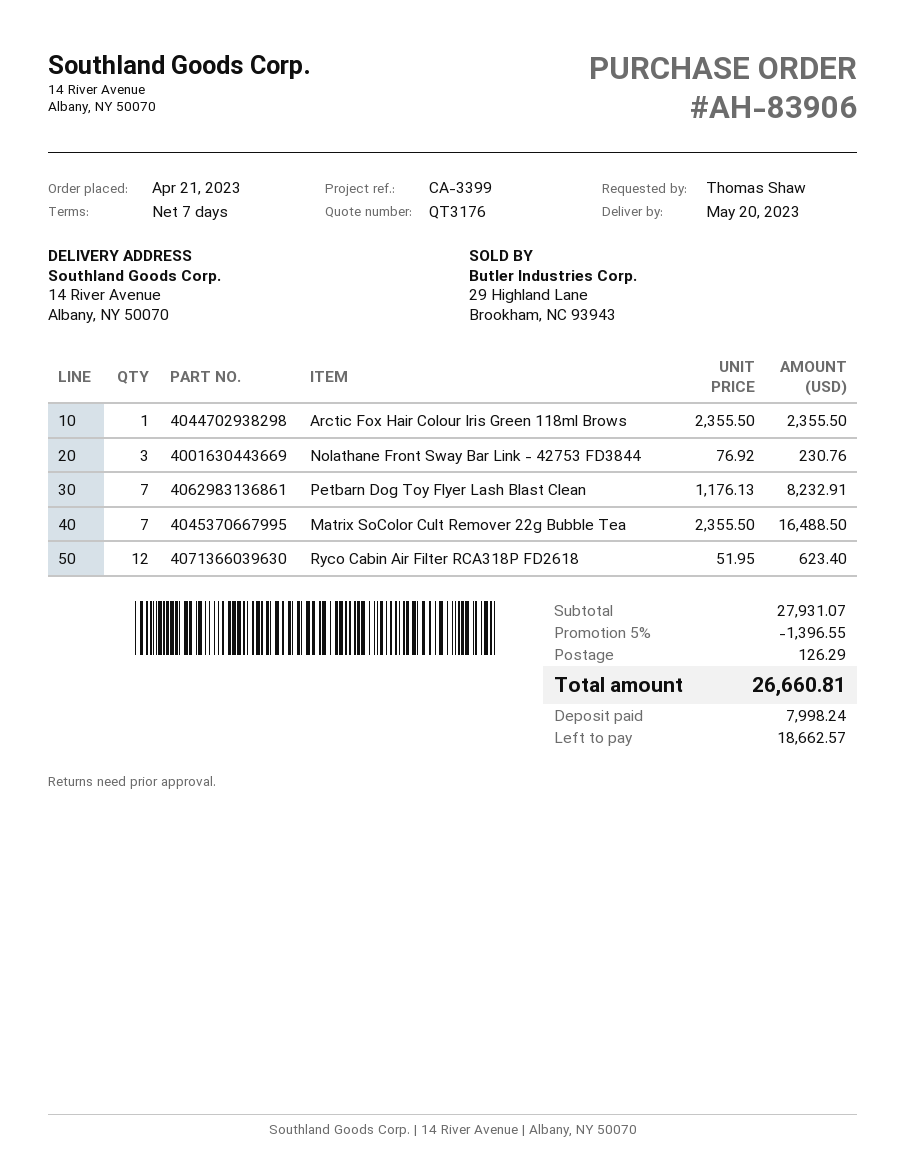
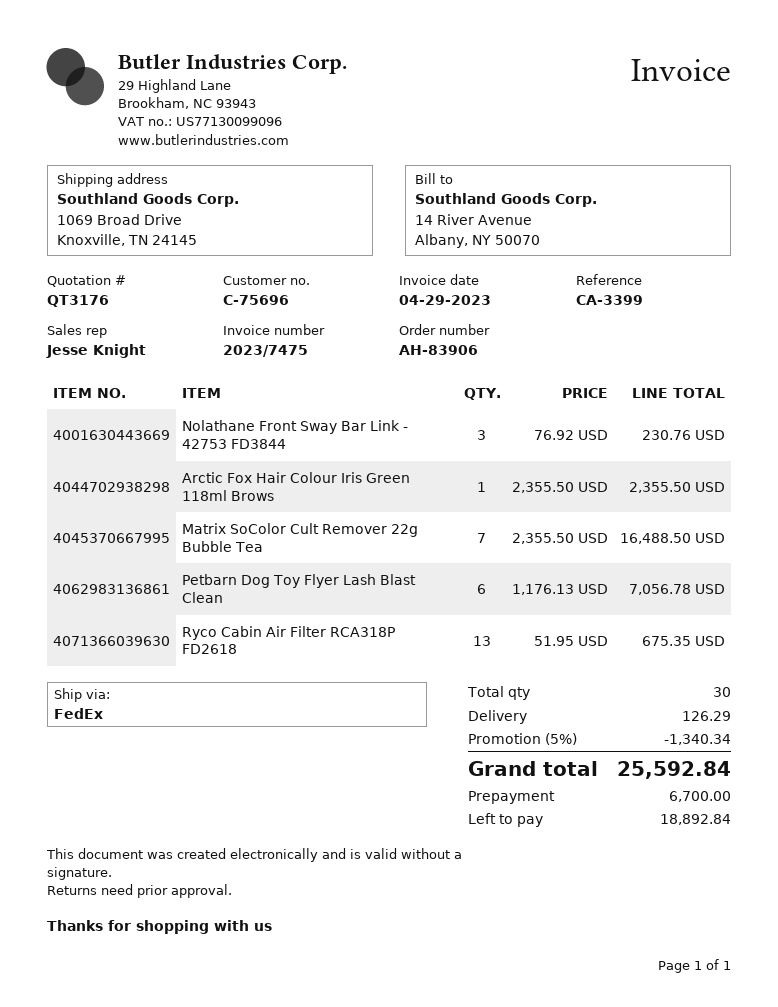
ship to: 14 River Avenue, Albany, NY 50070 -> 1069 Broad Drive, Knoxville, TN 24145
Petbarn Dog Toy Flyer Lash Blast Clean: 7 x 1176.13 = 8232.91 -> 6 x 1176.13 = 7056.78
Ryco Cabin Air Filter RCA318P FD2618: 12 x 51.95 = 623.40 -> 13 x 51.95 = 675.35
discount: 5% = 1396.55 -> 5% = 1340.34
total: 26660.81 -> 25592.84
deposit: 7998.24 -> 6700.00
balance: 18662.57 -> 18892.84

